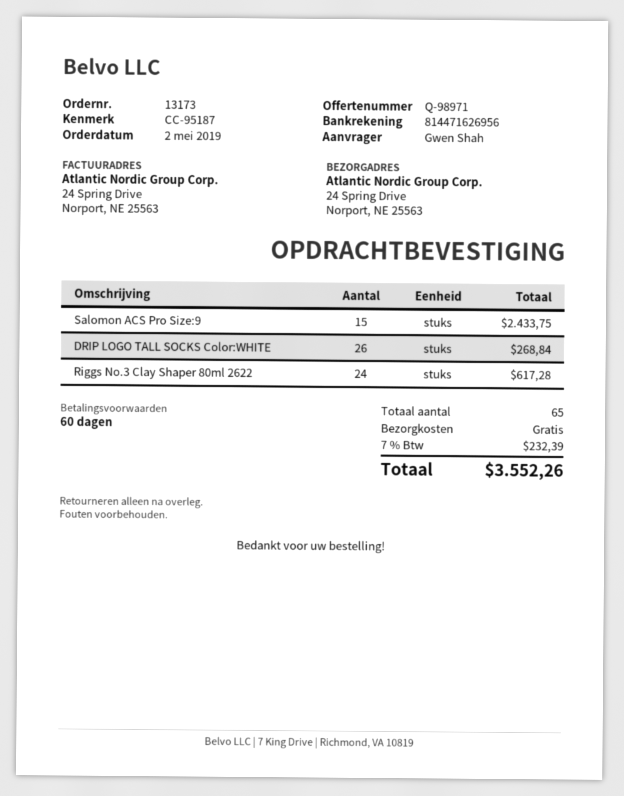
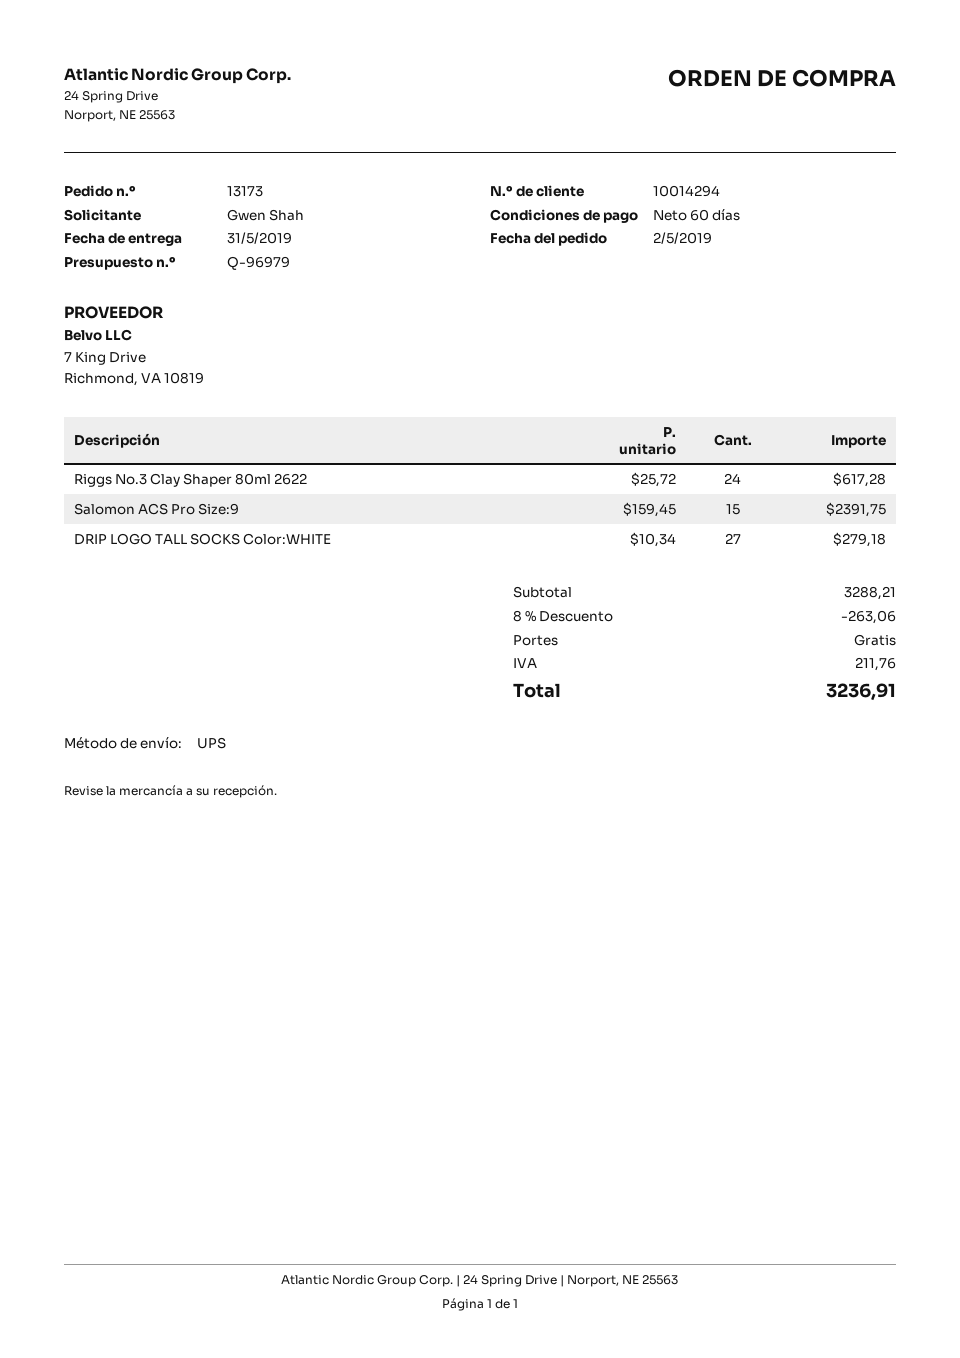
quote number: Q-98971 -> Q-96979
Salomon ACS Pro Size:9: 15 for 2433.75 -> 15 for 2391.75
DRIP LOGO TALL SOCKS Color:WHITE: 26 for 268.84 -> 27 for 279.18
discount: none -> 8% = 263.06
tax: 232.39 -> 211.76
total: 3552.26 -> 3236.91

